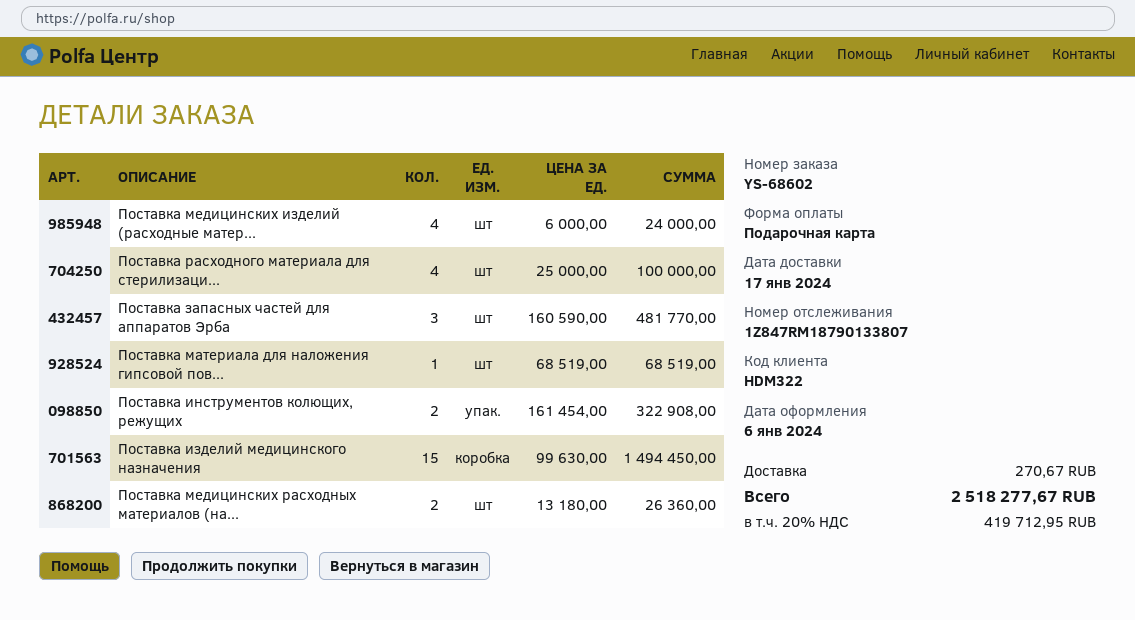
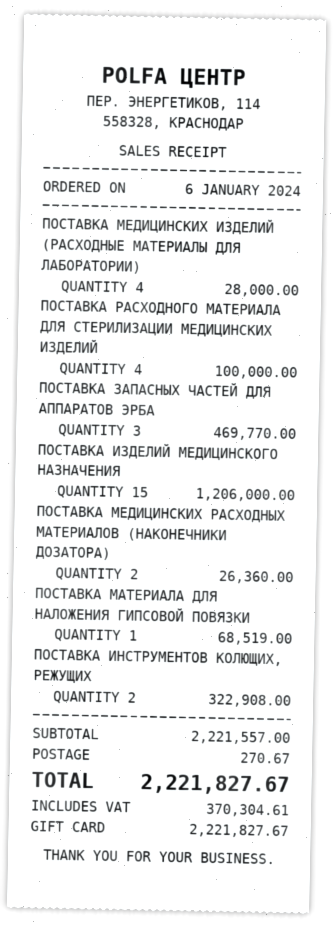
Поставка медицинских изделий (расходные матер...: 4 for 24000.00 -> 4 for 28000.00
Поставка запасных частей для аппаратов Эрба: 3 for 481770.00 -> 3 for 469770.00
Поставка изделий медицинского назначения: 15 for 1494450.00 -> 15 for 1206000.00
tax: 419712.95 -> 370304.61
total: 2518277.67 -> 2221827.67

